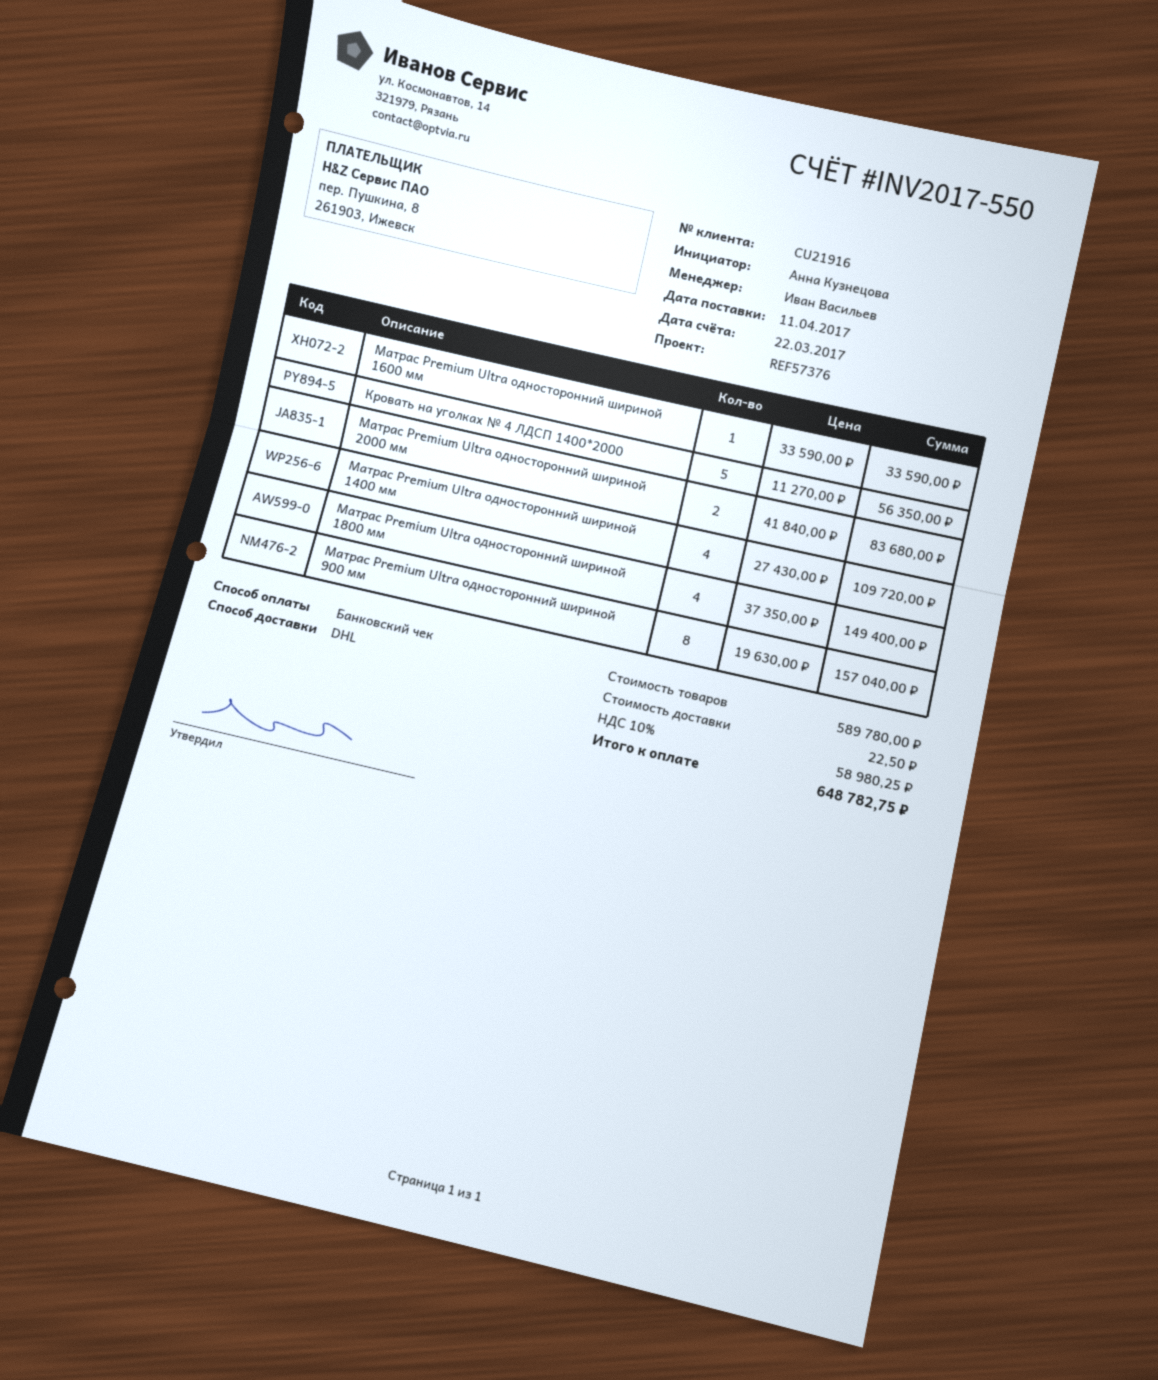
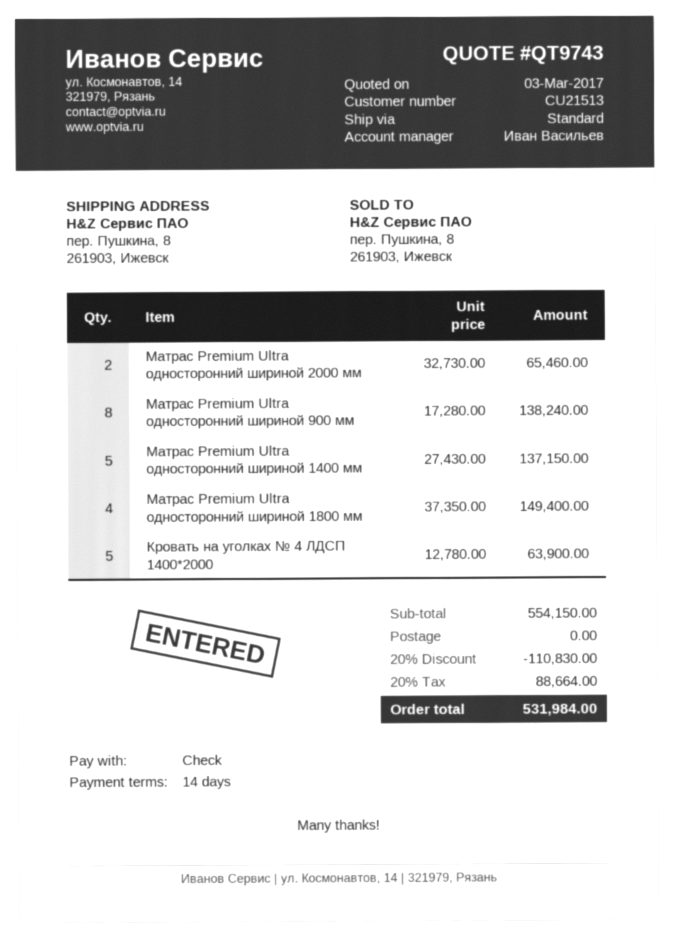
customer number: CU21916 -> CU21513
shipping method: DHL -> standard
Матрас Premium Ultra односторонний шириной 1600 мм: 1 x 33590.00 = 33590.00 -> none
Кровать на уголках № 4 ЛДСП 1400*2000: 5 x 11270.00 = 56350.00 -> 5 x 12780.00 = 63900.00
Матрас Premium Ultra односторонний шириной 2000 мм: 2 x 41840.00 = 83680.00 -> 2 x 32730.00 = 65460.00
Матрас Premium Ultra односторонний шириной 1400 мм: 4 x 27430.00 = 109720.00 -> 5 x 27430.00 = 137150.00
Матрас Premium Ultra односторонний шириной 900 мм: 8 x 19630.00 = 157040.00 -> 8 x 17280.00 = 138240.00
subtotal: 589780.00 -> 554150.00
discount: none -> 20% = 110830.00
shipping: 22.50 -> 0.00
tax: 10% = 58980.25 -> 20% = 88664.00
total: 648782.75 -> 531984.00

